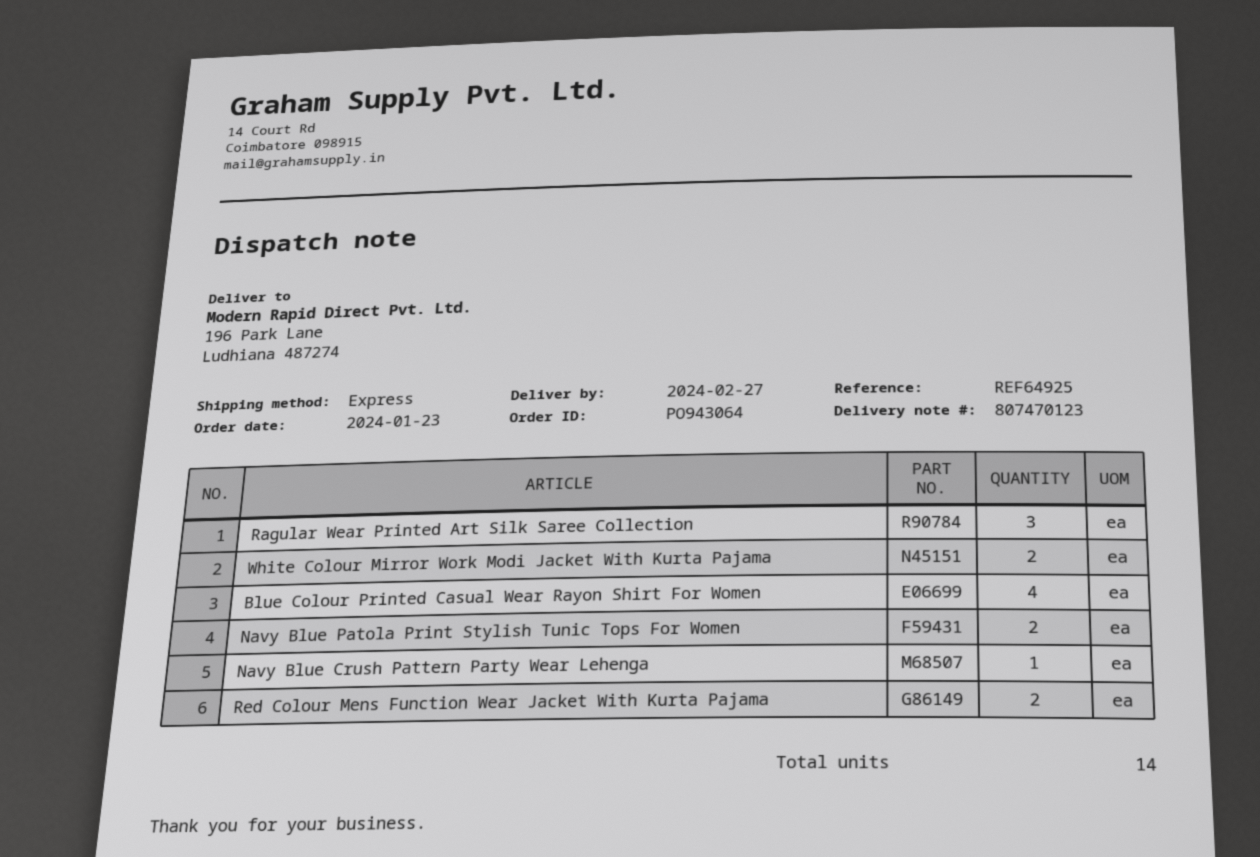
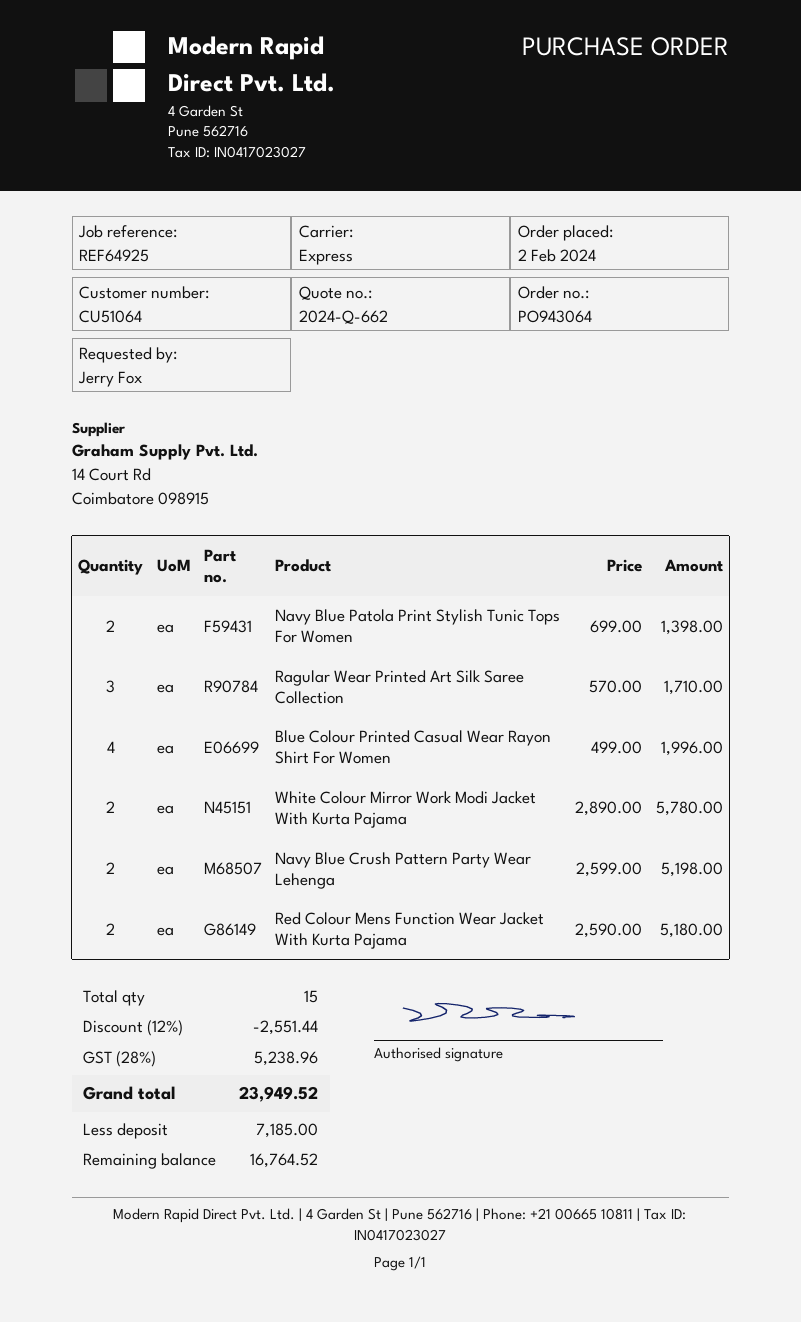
order date: 2024-01-23 -> 2024-02-02
Navy Blue Crush Pattern Party Wear Lehenga: 1 -> 2
total quantity: 14 -> 15

